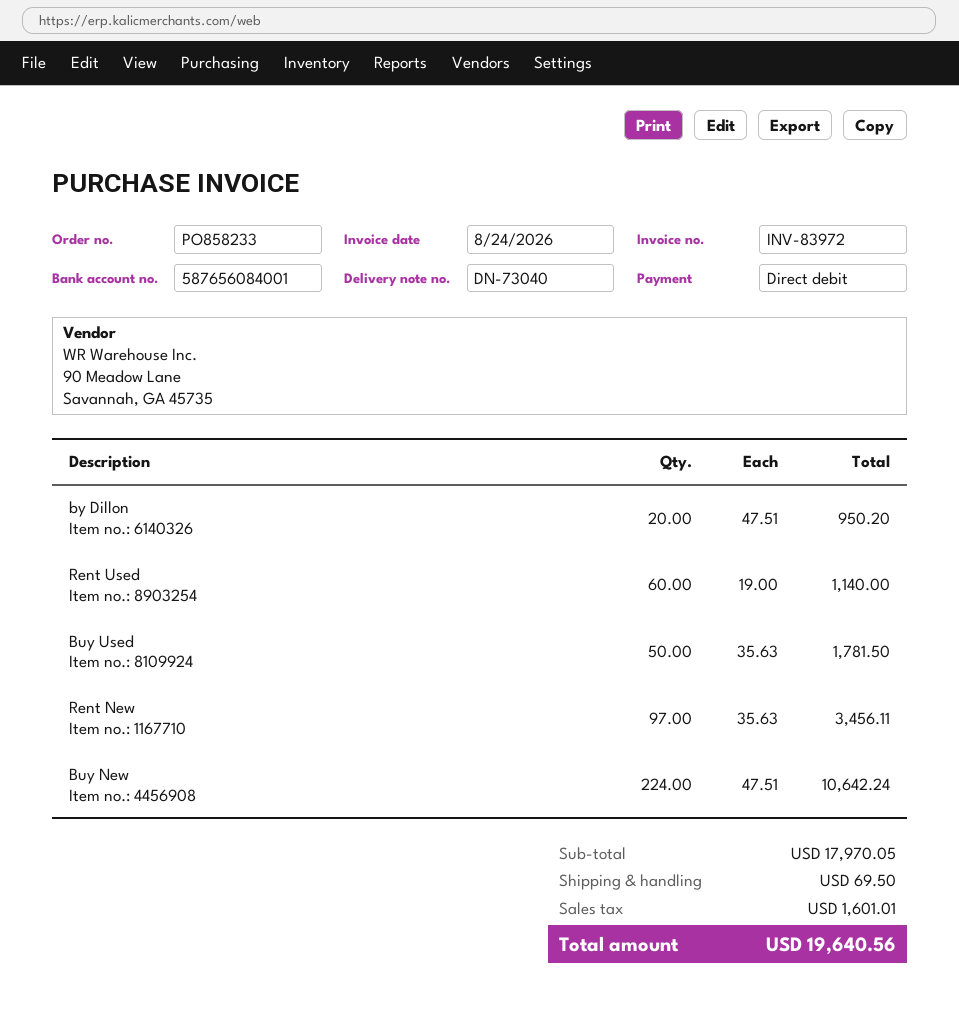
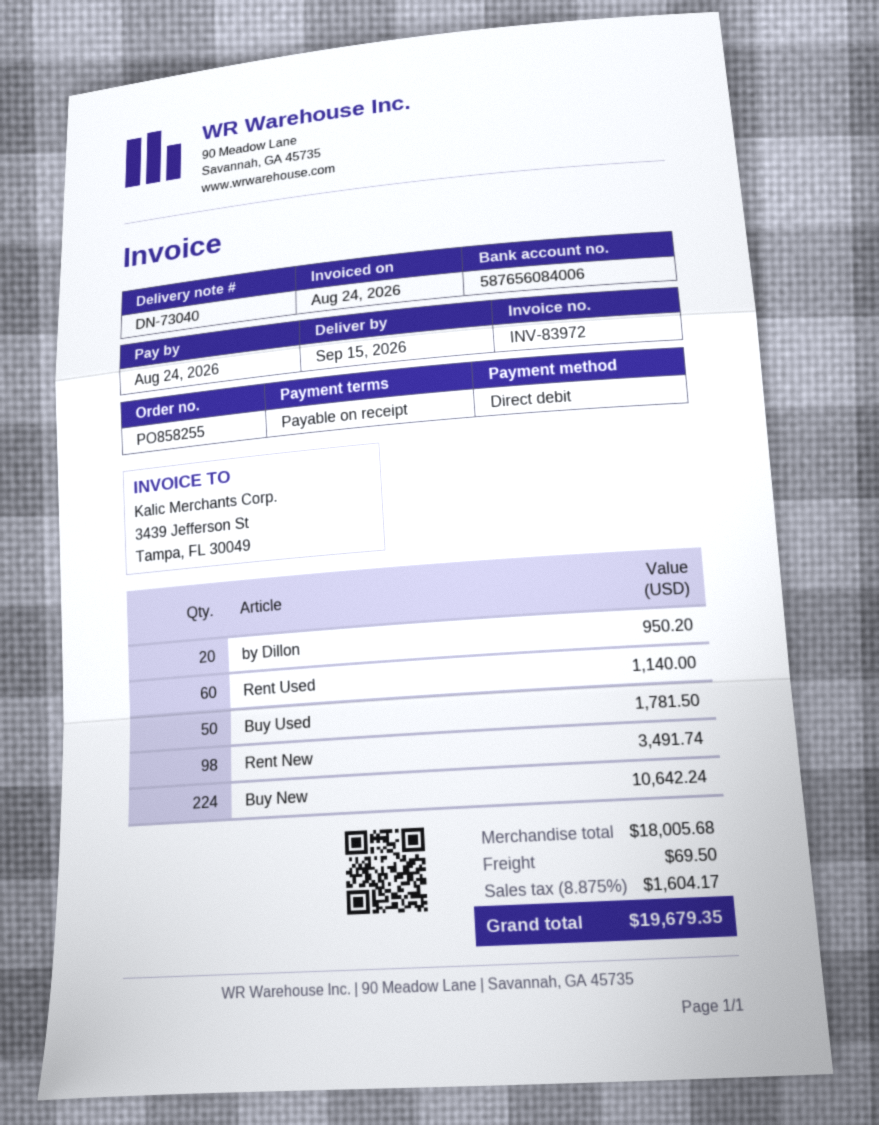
order number: PO858233 -> PO858255
bank account: 587656084001 -> 587656084006
Rent New: 97 for 3456.11 -> 98 for 3491.74
subtotal: 17970.05 -> 18005.68
tax: 1601.01 -> 1604.17
total: 19640.56 -> 19679.35

